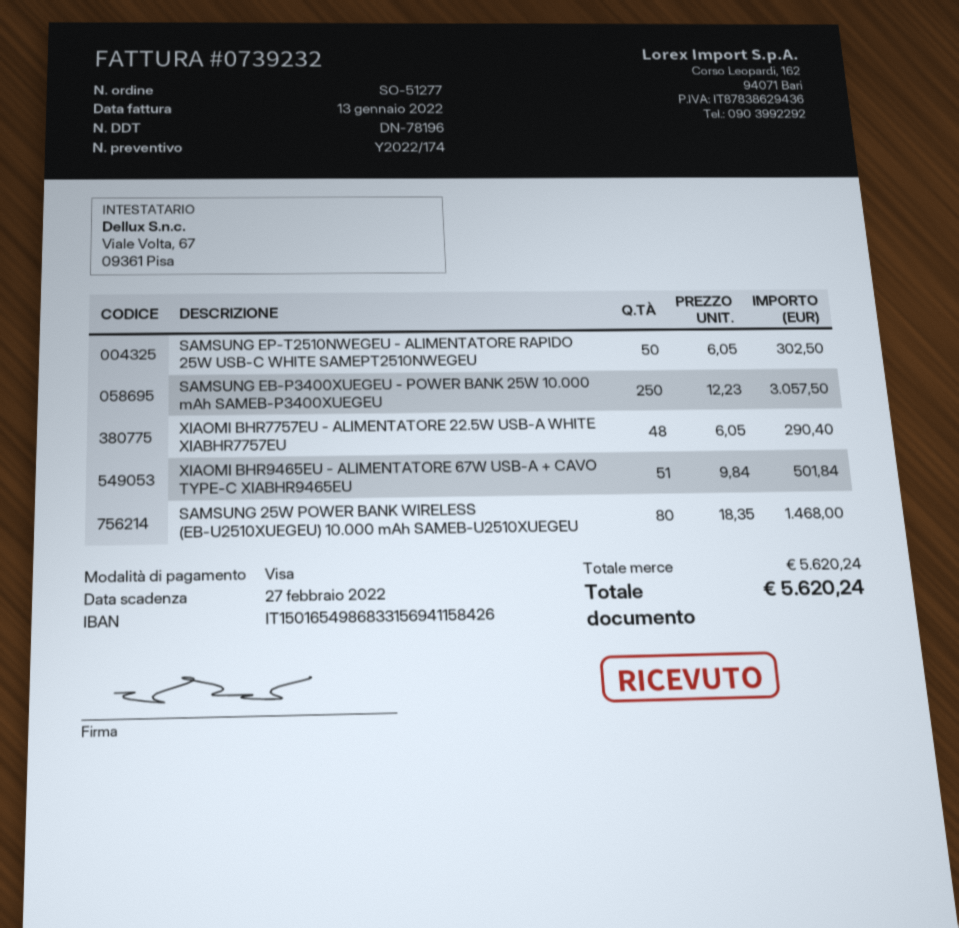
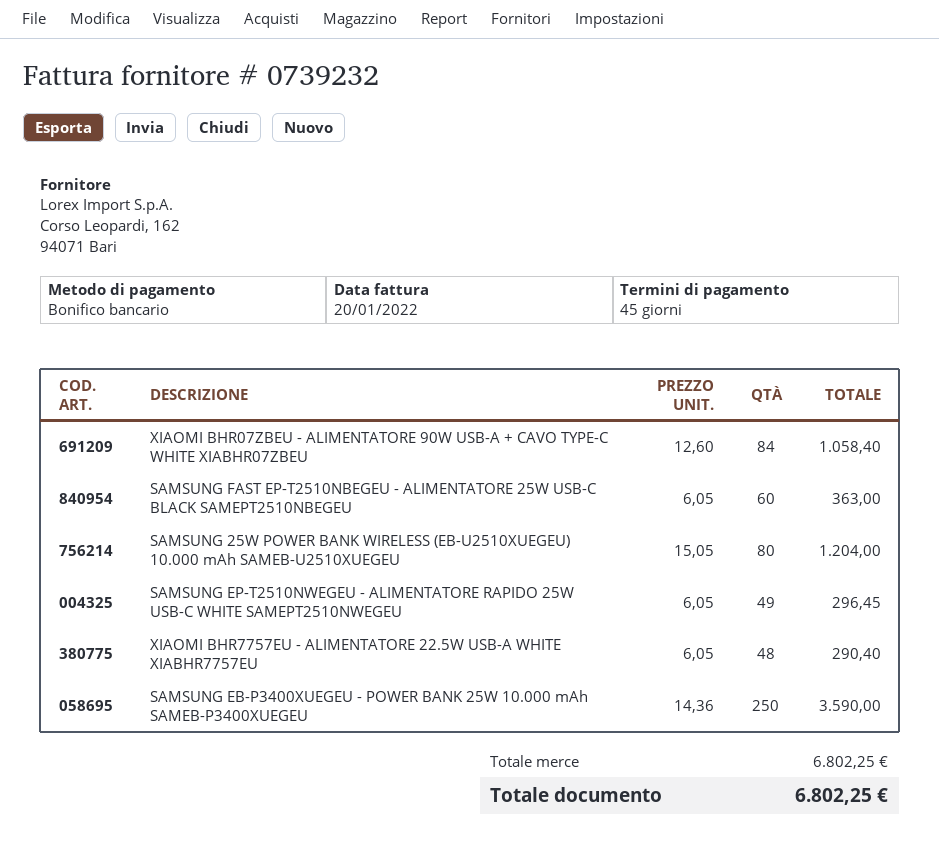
invoice date: 2022-01-13 -> 2022-01-20
payment method: Visa -> bank transfer
SAMSUNG EP-T2510NWEGEU - ALIMENTATORE RAPIDO 25W USB-C WHITE SAMEPT2510NWEGEU: 50 x 6.05 = 302.50 -> 49 x 6.05 = 296.45
SAMSUNG EB-P3400XUEGEU - POWER BANK 25W 10.000 mAh SAMEB-P3400XUEGEU: 250 x 12.23 = 3057.50 -> 250 x 14.36 = 3590.00
XIAOMI BHR9465EU - ALIMENTATORE 67W USB-A + CAVO TYPE-C XIABHR9465EU: 51 x 9.84 = 501.84 -> none
SAMSUNG 25W POWER BANK WIRELESS (EB-U2510XUEGEU) 10.000 mAh SAMEB-U2510XUEGEU: 80 x 18.35 = 1468.00 -> 80 x 15.05 = 1204.00
XIAOMI BHR07ZBEU - ALIMENTATORE 90W USB-A + CAVO TYPE-C WHITE XIABHR07ZBEU: none -> 84 x 12.60 = 1058.40
SAMSUNG FAST EP-T2510NBEGEU - ALIMENTATORE 25W USB-C BLACK SAMEPT2510NBEGEU: none -> 60 x 6.05 = 363.00
subtotal: 5620.24 -> 6802.25
total: 5620.24 -> 6802.25

